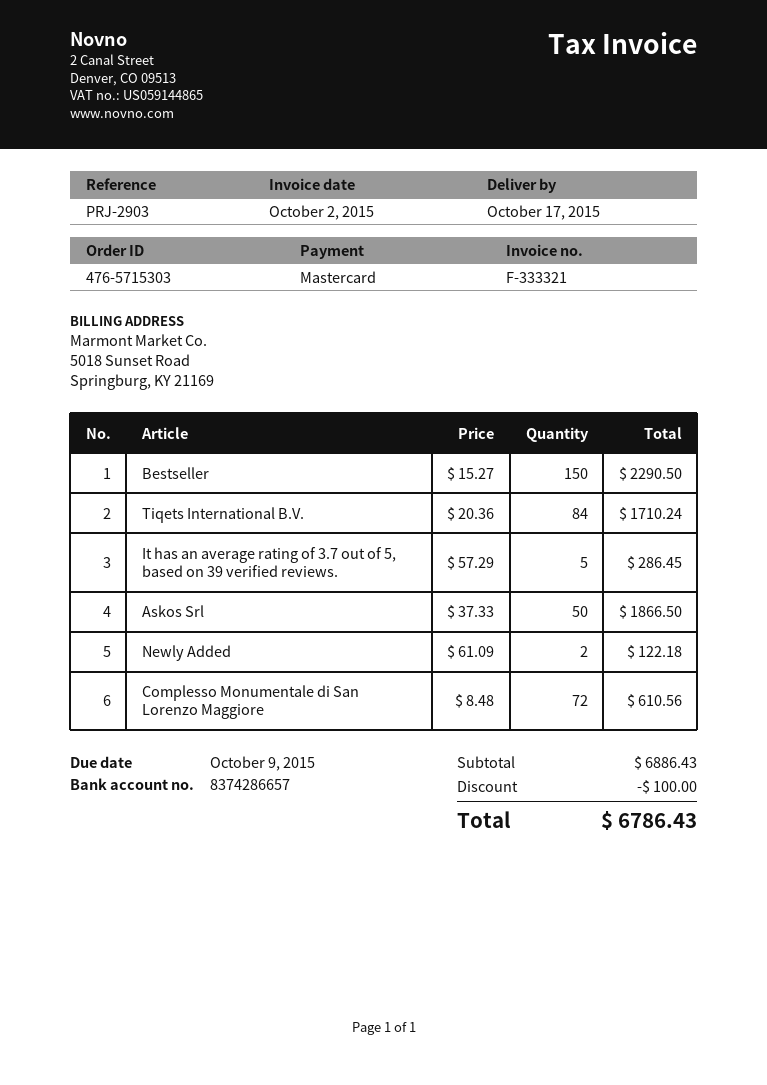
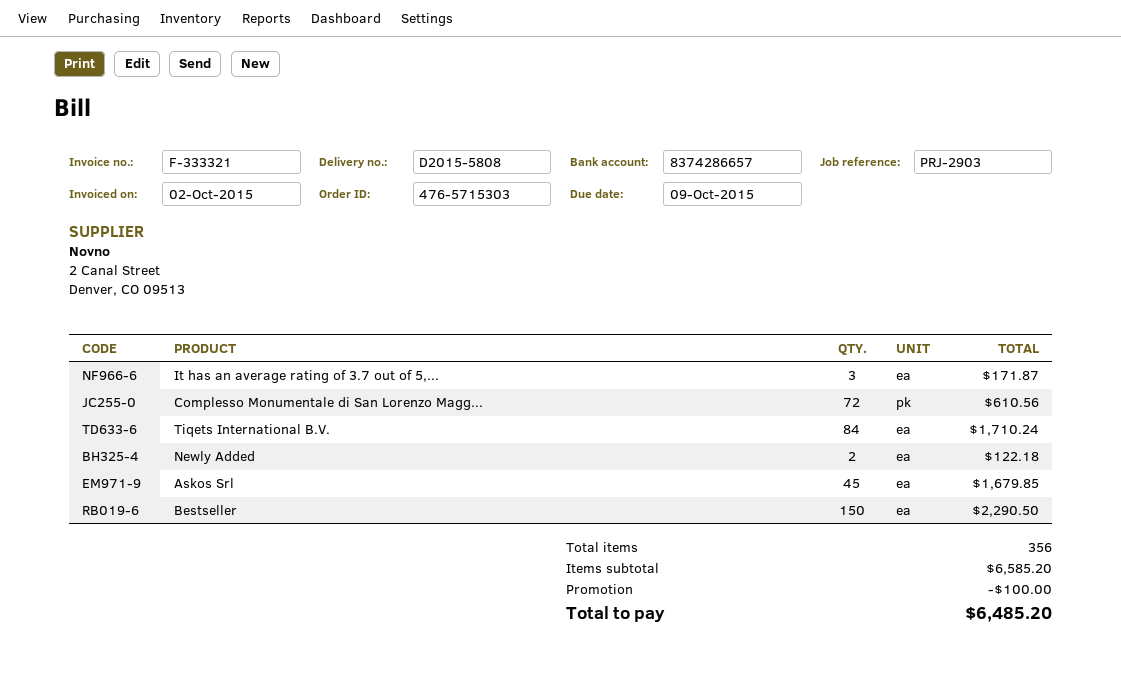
It has an average rating of 3.7 out of 5, based on 39 verified reviews.: 5 for 286.45 -> 3 for 171.87
Askos Srl: 50 for 1866.50 -> 45 for 1679.85
subtotal: 6886.43 -> 6585.20
total: 6786.43 -> 6485.20

